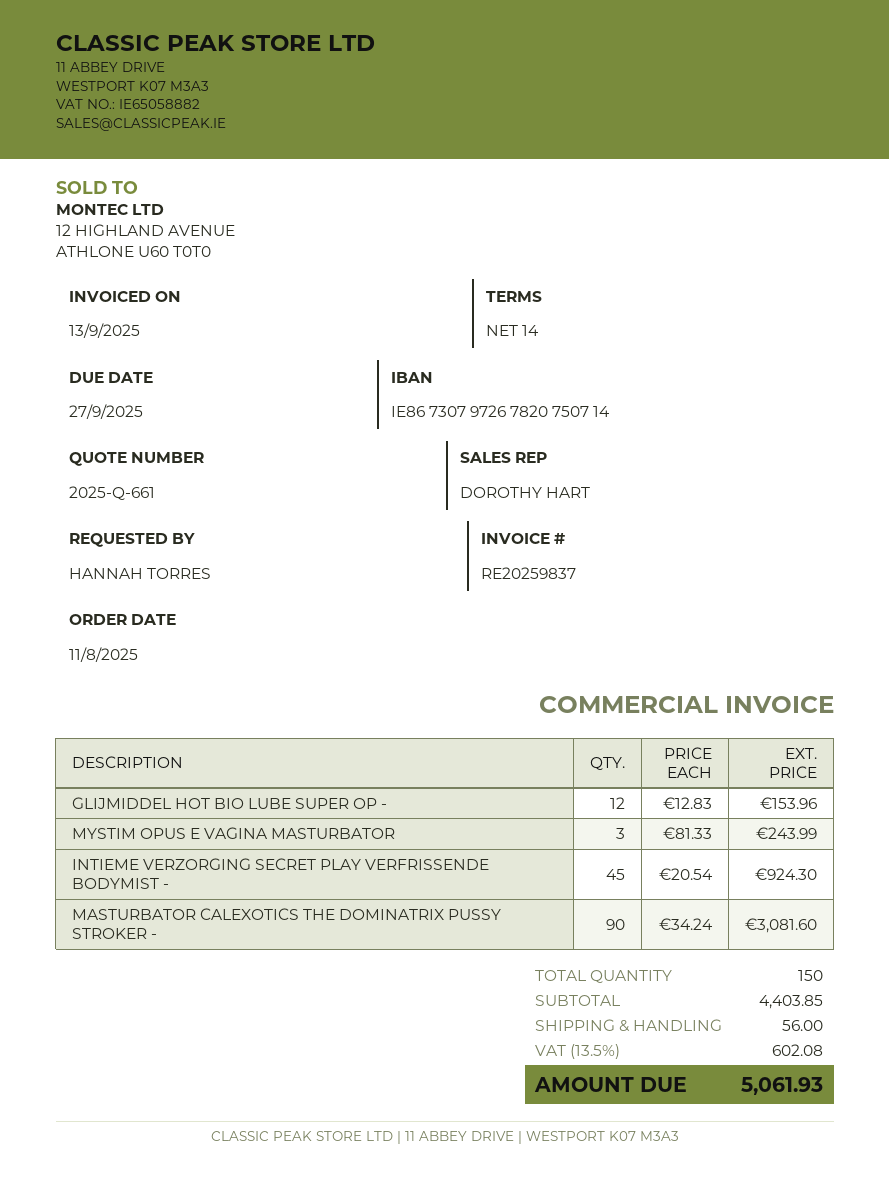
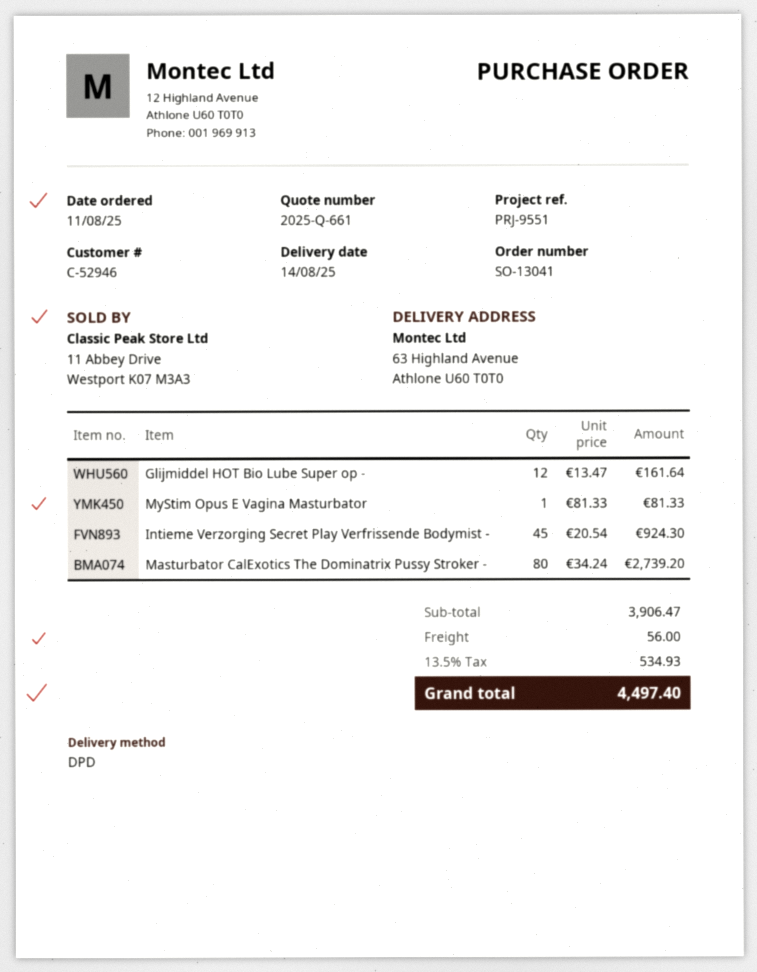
GLIJMIDDEL HOT BIO LUBE SUPER OP -: 12 x 12.83 = 153.96 -> 12 x 13.47 = 161.64
MYSTIM OPUS E VAGINA MASTURBATOR: 3 x 81.33 = 243.99 -> 1 x 81.33 = 81.33
MASTURBATOR CALEXOTICS THE DOMINATRIX PUSSY STROKER -: 90 x 34.24 = 3081.60 -> 80 x 34.24 = 2739.20
subtotal: 4403.85 -> 3906.47
tax: 13.5% = 602.08 -> 13.5% = 534.93
total: 5061.93 -> 4497.40

